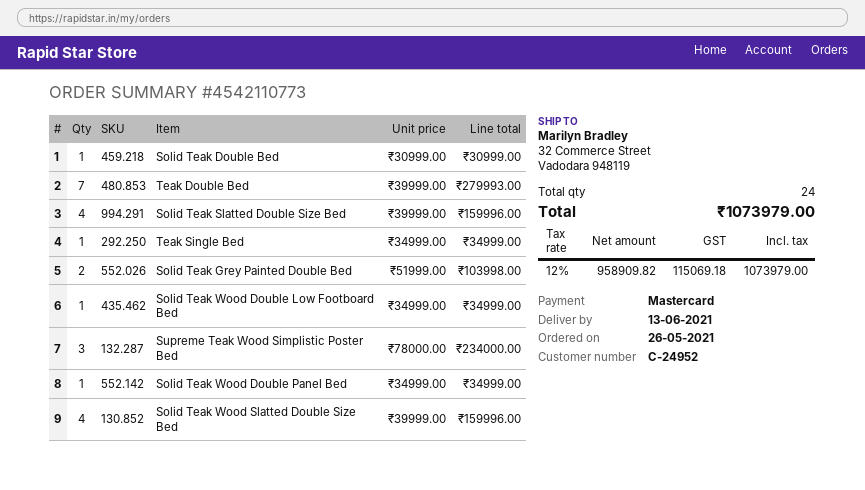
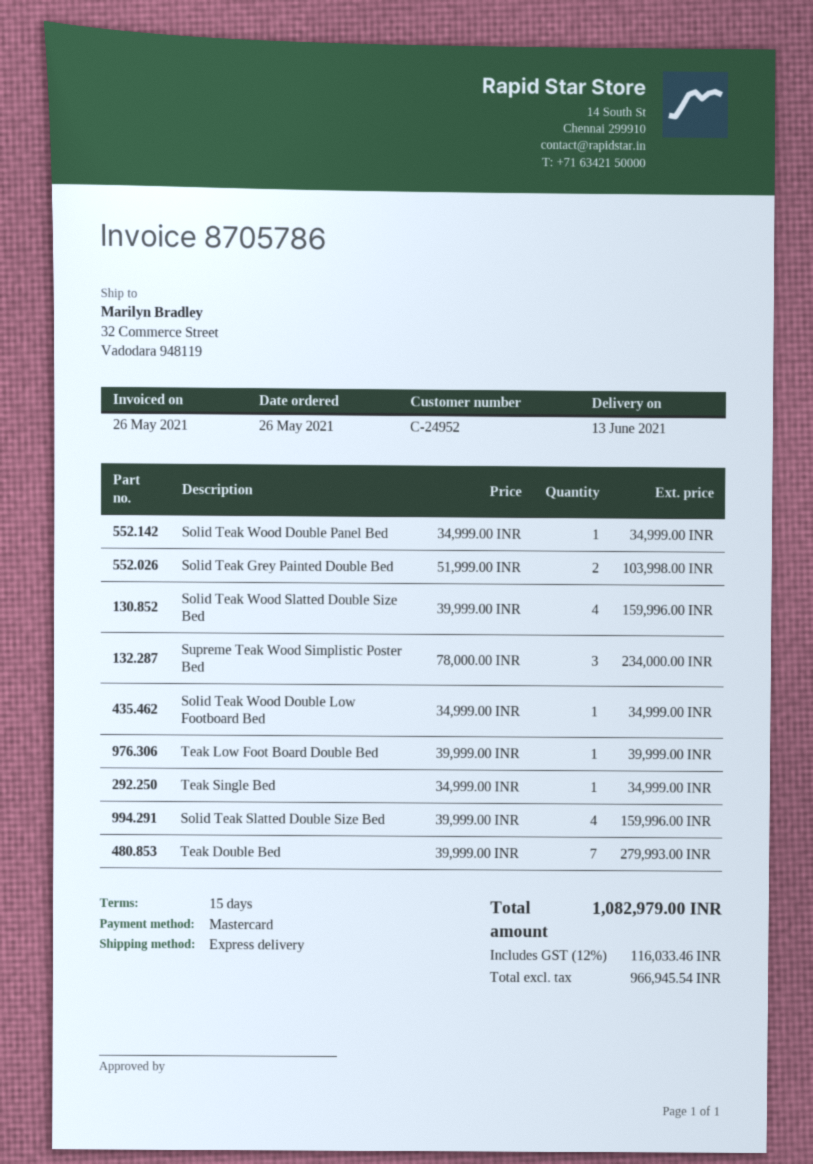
Solid Teak Double Bed: 1 x 30999.00 = 30999.00 -> none
Teak Low Foot Board Double Bed: none -> 1 x 39999.00 = 39999.00
net: 958909.82 -> 966945.54
tax: 12% = 115069.18 -> 12% = 116033.46
total: 1073979.00 -> 1082979.00

